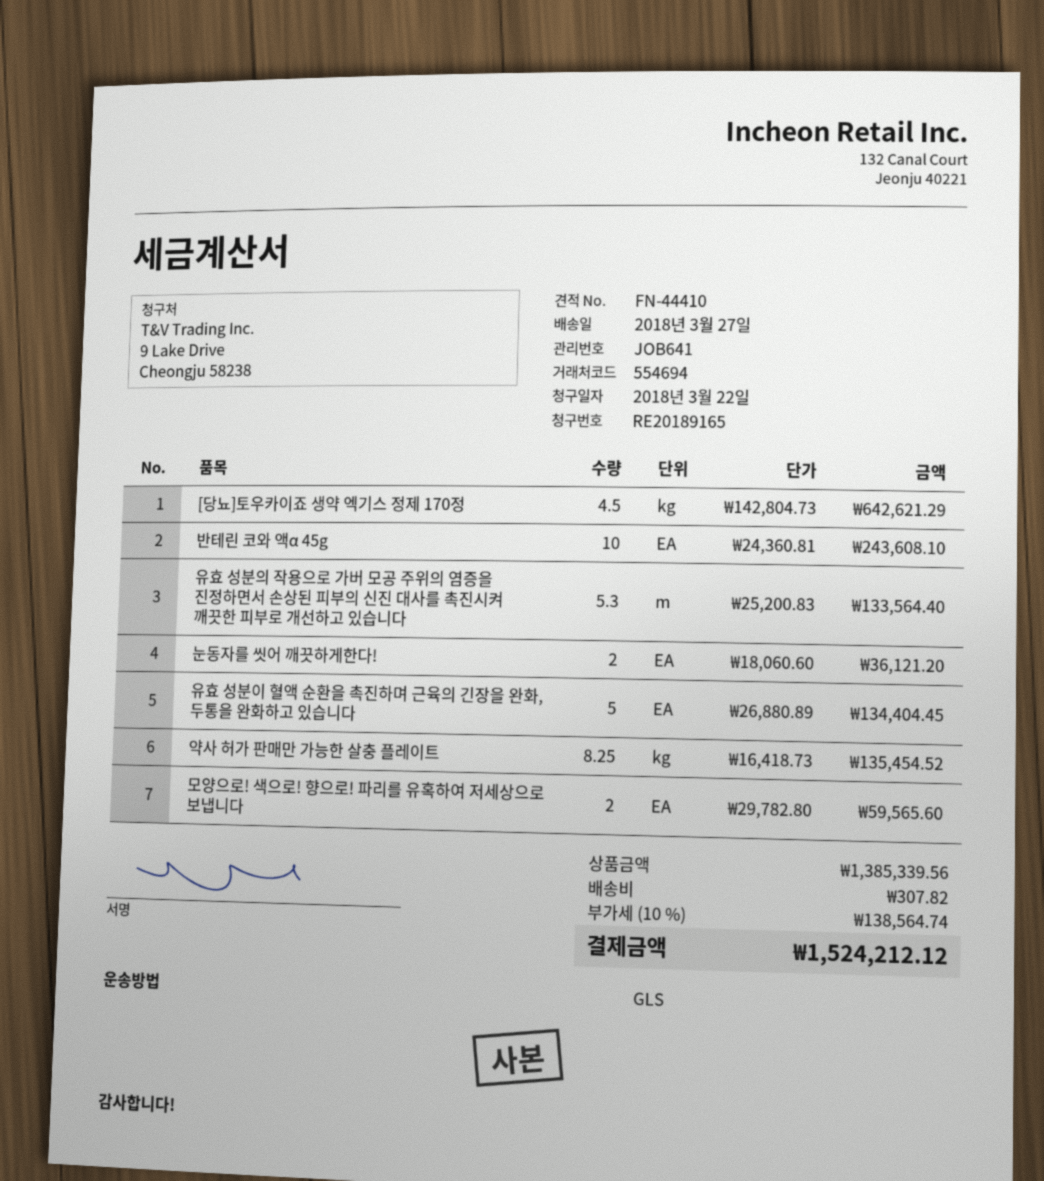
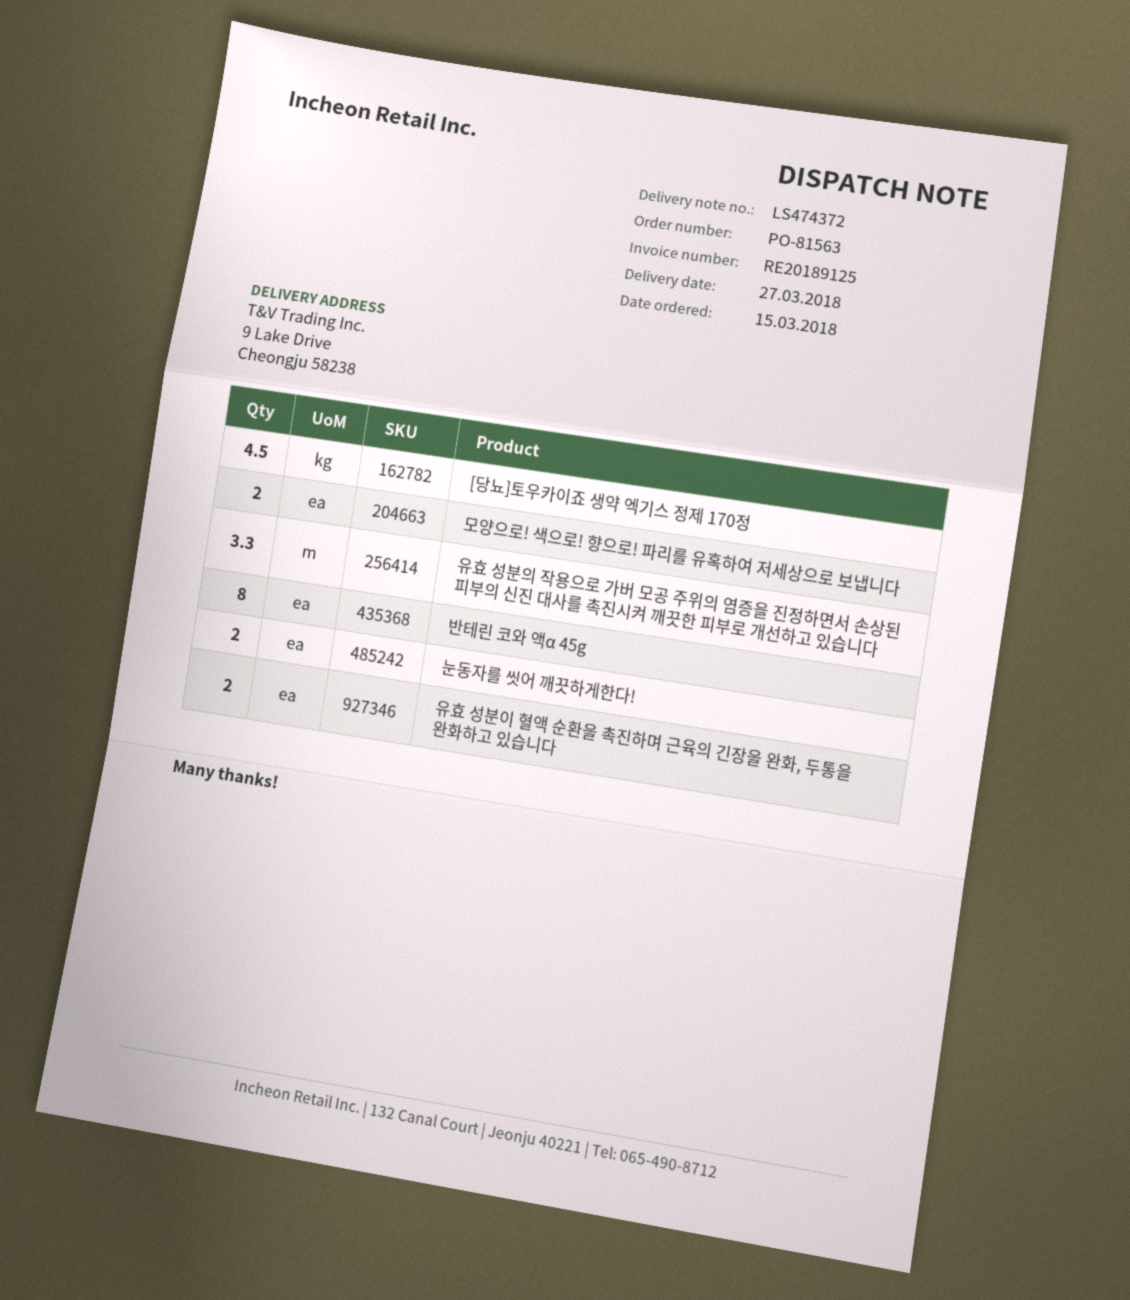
invoice number: RE20189165 -> RE20189125
반테린 코와 액α 45g: 10 -> 8
유효 성분의 작용으로 가버 모공 주위의 염증을 진정하면서 손상된 피부의 신진 대사를 촉진시켜 깨끗한 피부로 개선하고 있습니다: 5.3 -> 3.3
유효 성분이 혈액 순환을 촉진하며 근육의 긴장을 완화, 두통을 완화하고 있습니다: 5 -> 2
약사 허가 판매만 가능한 살충 플레이트: 8.25 -> none

